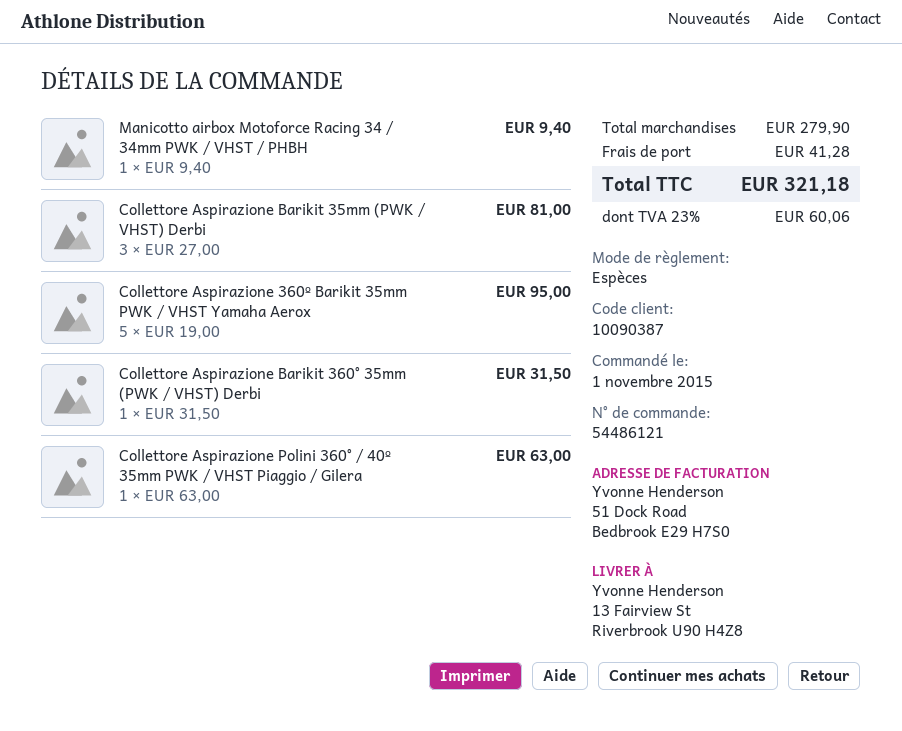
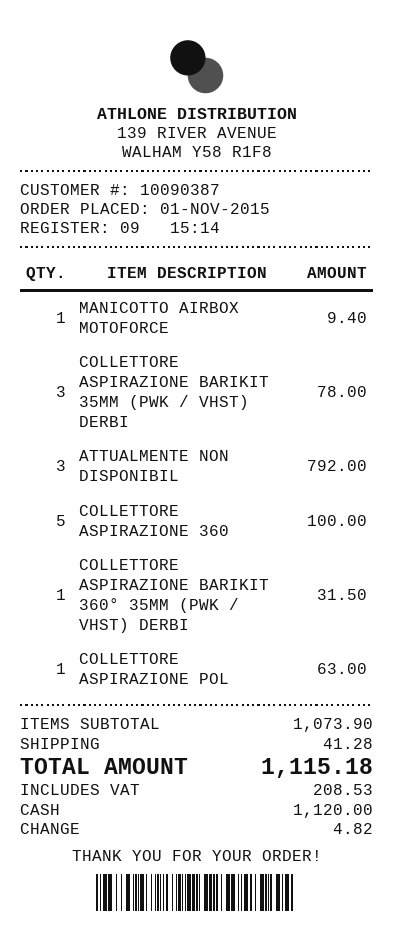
Collettore Aspirazione Barikit 35mm (PWK / VHST) Derbi: 3 for 81.00 -> 3 for 78.00
Collettore Aspirazione 360º Barikit 35mm PWK / VHST Yamaha Aerox: 5 for 95.00 -> 5 for 100.00
ATTUALMENTE NON DISPONIBIL: none -> 3 for 792.00
subtotal: 279.90 -> 1073.90
tax: 60.06 -> 208.53
total: 321.18 -> 1115.18

